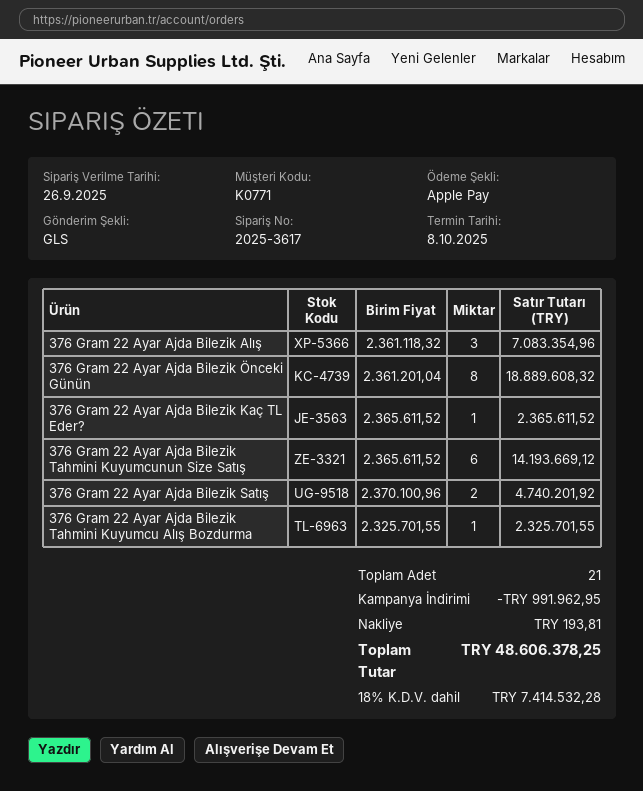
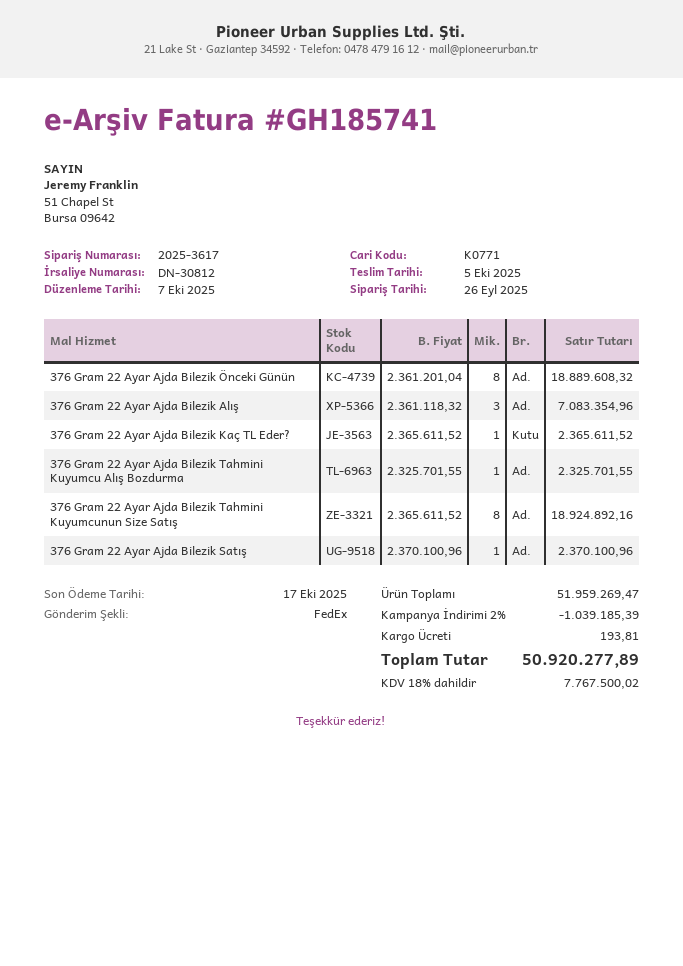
delivery date: 2025-10-08 -> 2025-10-05
shipping method: GLS -> FedEx
376 Gram 22 Ayar Ajda Bilezik Tahmini Kuyumcunun Size Satış: 6 x 2365611.52 = 14193669.12 -> 8 x 2365611.52 = 18924892.16
376 Gram 22 Ayar Ajda Bilezik Satış: 2 x 2370100.96 = 4740201.92 -> 1 x 2370100.96 = 2370100.96
discount: 991962.95 -> 1039185.39
tax: 18% = 7414532.28 -> 18% = 7767500.02
total: 48606378.25 -> 50920277.89

